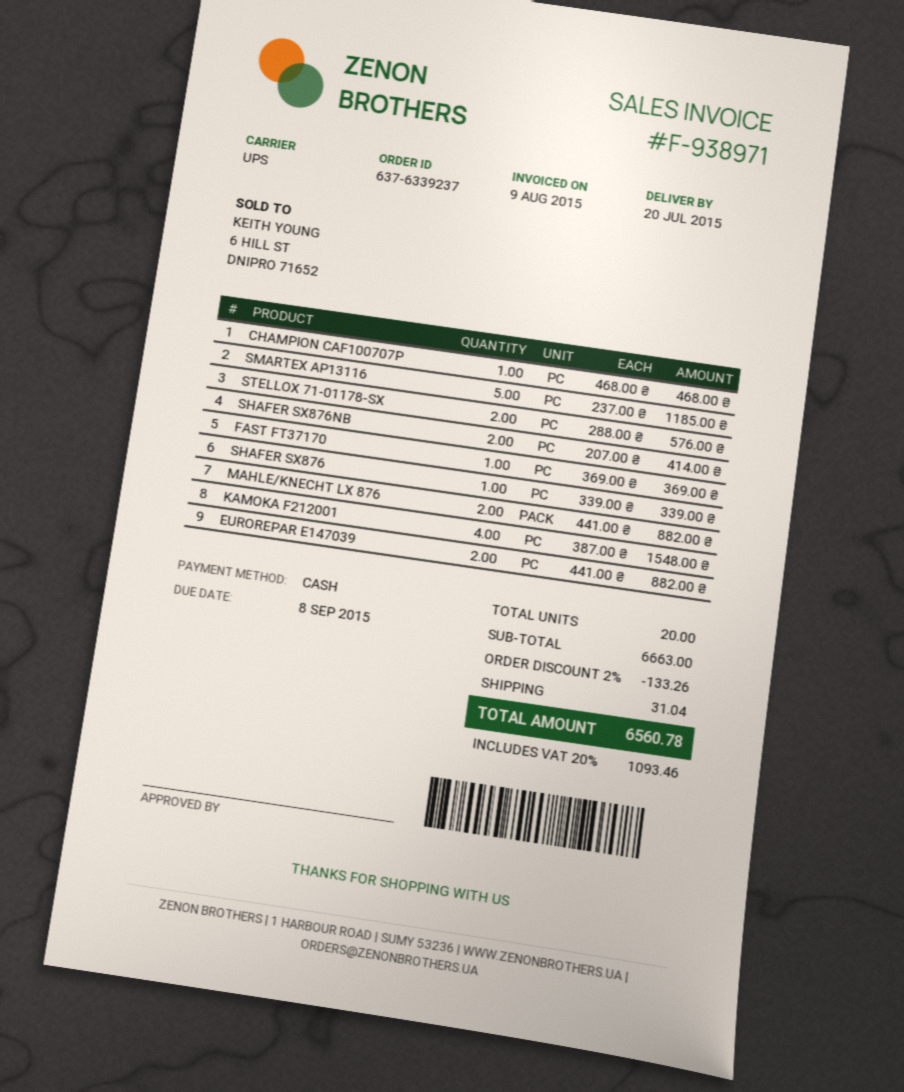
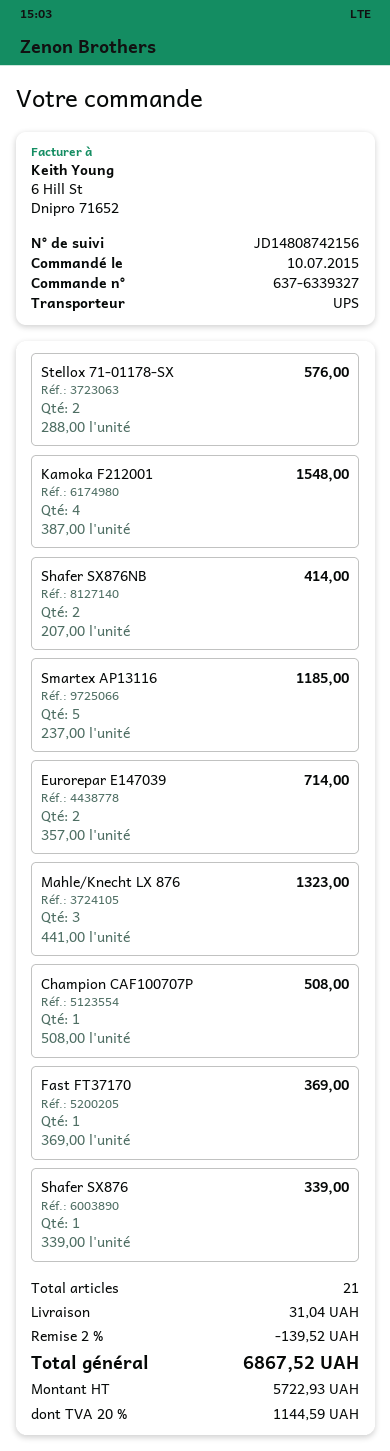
order number: 637-6339237 -> 637-6339327
CHAMPION CAF100707P: 1 x 468.00 = 468.00 -> 1 x 508.00 = 508.00
MAHLE/KNECHT LX 876: 2 x 441.00 = 882.00 -> 3 x 441.00 = 1323.00
EUROREPAR E147039: 2 x 441.00 = 882.00 -> 2 x 357.00 = 714.00
total quantity: 20 -> 21
discount: 2% = 133.26 -> 2% = 139.52
tax: 20% = 1093.46 -> 20% = 1144.59
total: 6560.78 -> 6867.52

